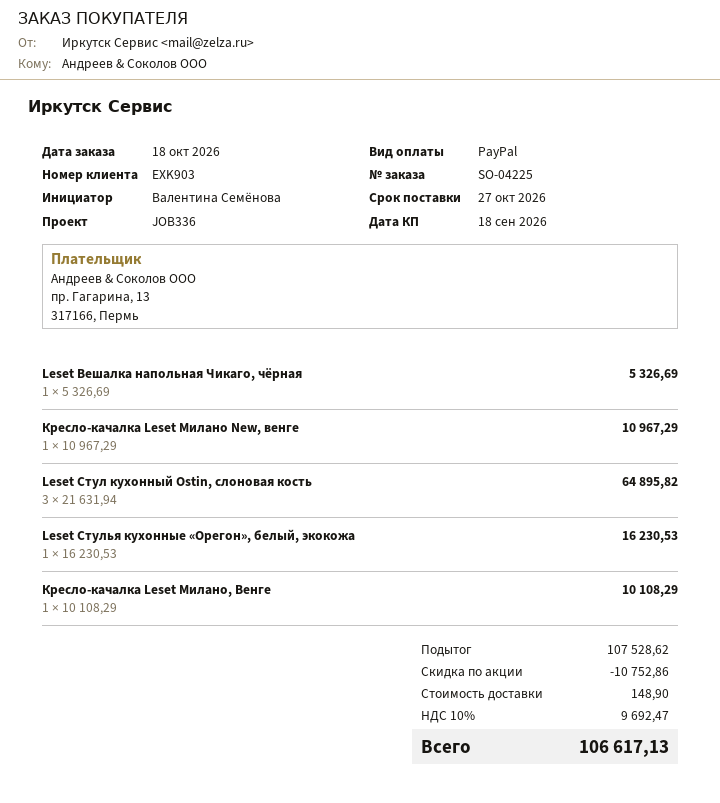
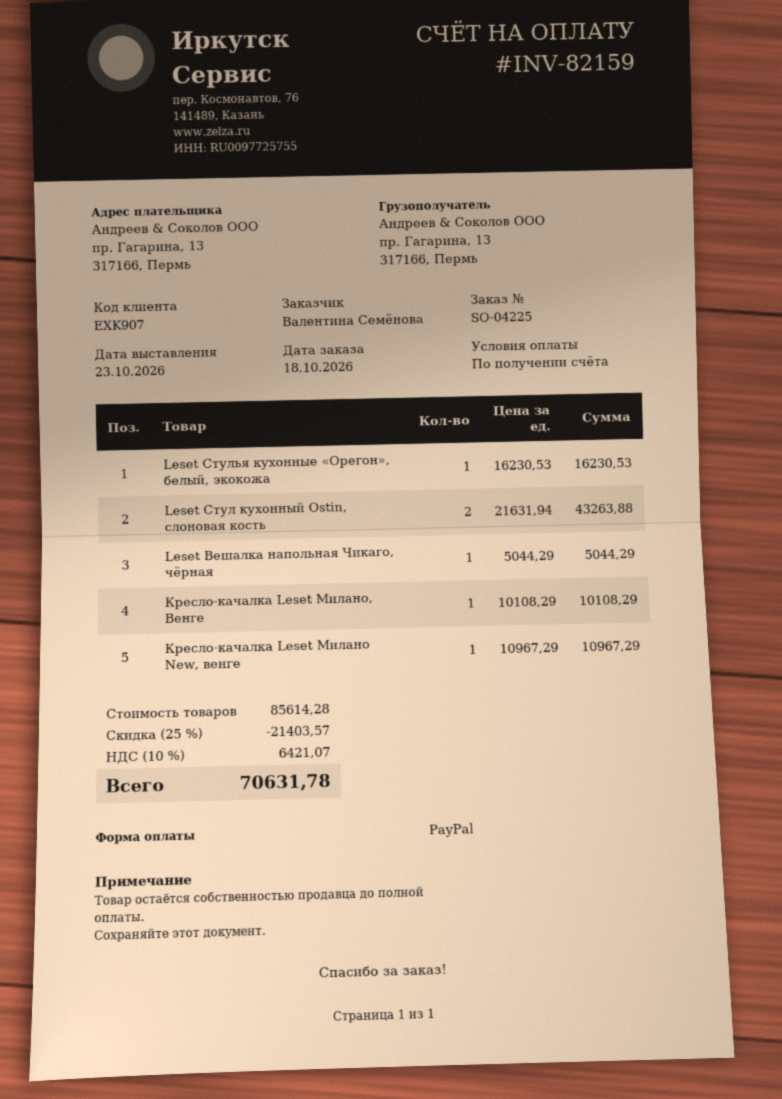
customer number: EXK903 -> EXK907
Leset Вешалка напольная Чикаго, чёрная: 1 x 5326.69 = 5326.69 -> 1 x 5044.29 = 5044.29
Leset Стул кухонный Ostin, слоновая кость: 3 x 21631.94 = 64895.82 -> 2 x 21631.94 = 43263.88
subtotal: 107528.62 -> 85614.28
discount: 10752.86 -> 21403.57
shipping: 148.90 -> none
tax: 10% = 9692.47 -> 10% = 6421.07
total: 106617.13 -> 70631.78

